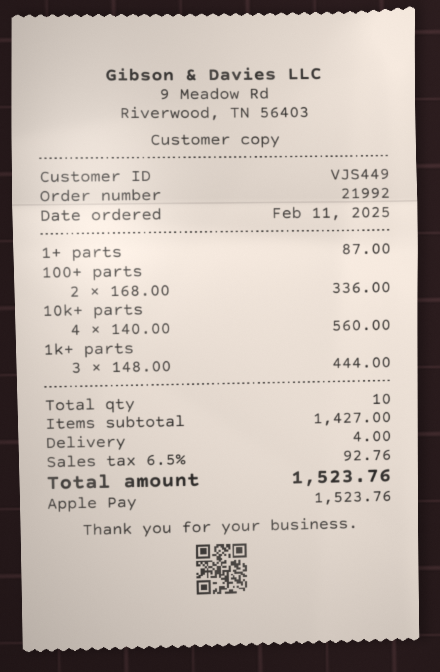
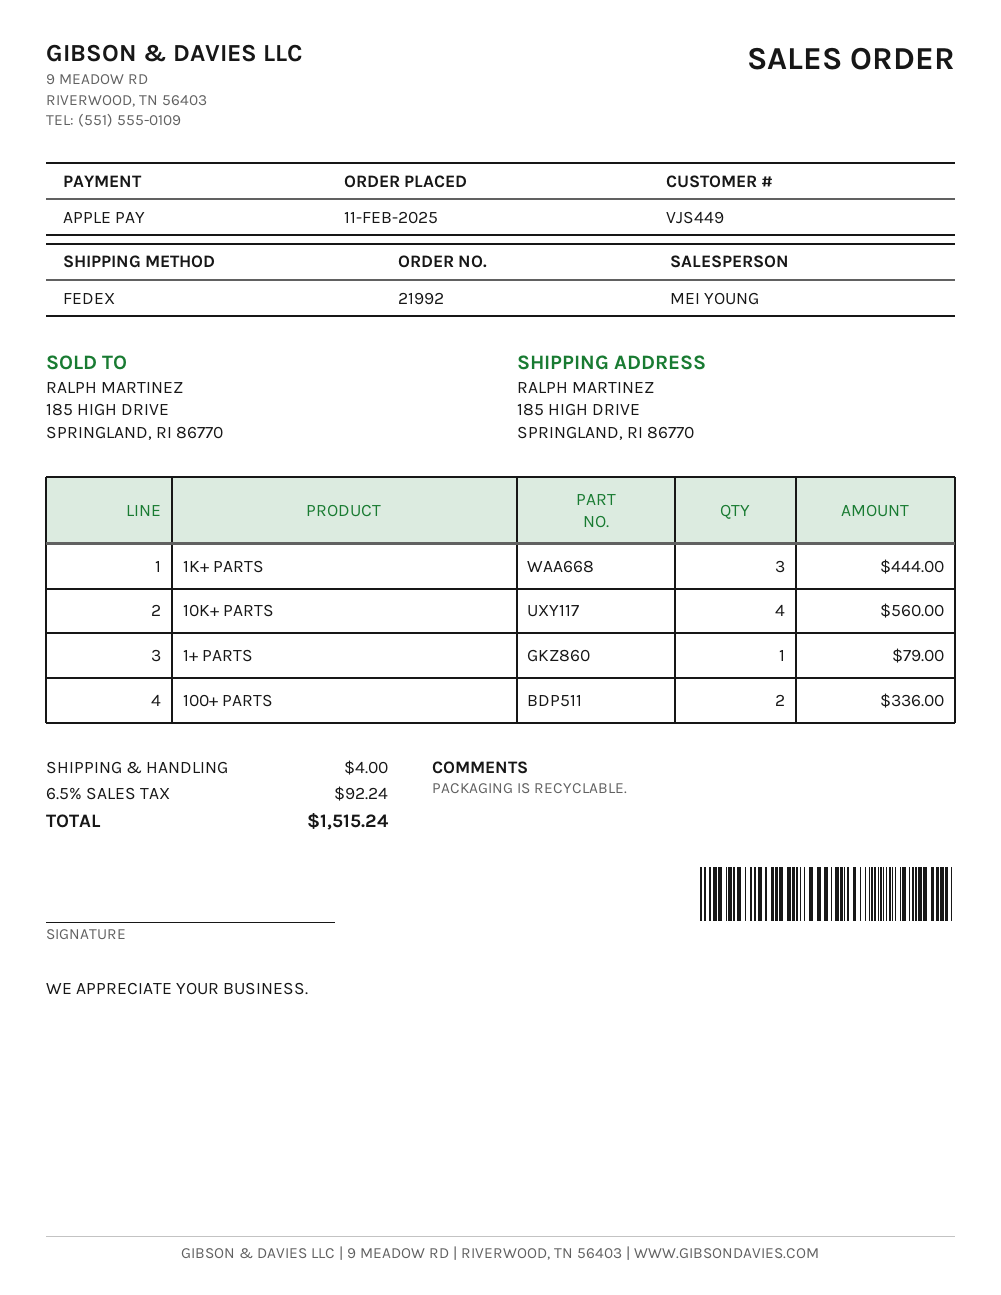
1+ parts: 1 for 87.00 -> 1 for 79.00
tax: 6.5% = 92.76 -> 6.5% = 92.24
total: 1523.76 -> 1515.24

